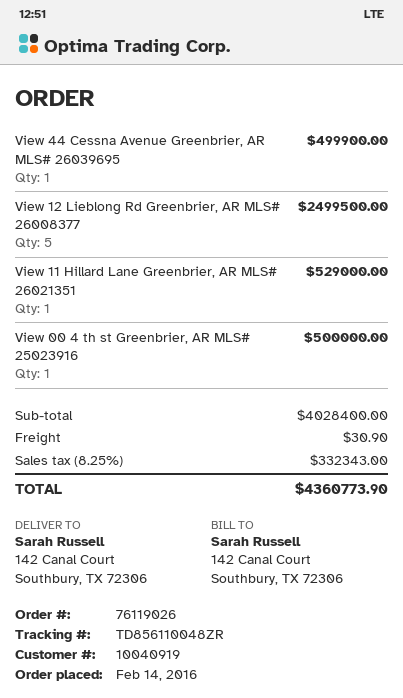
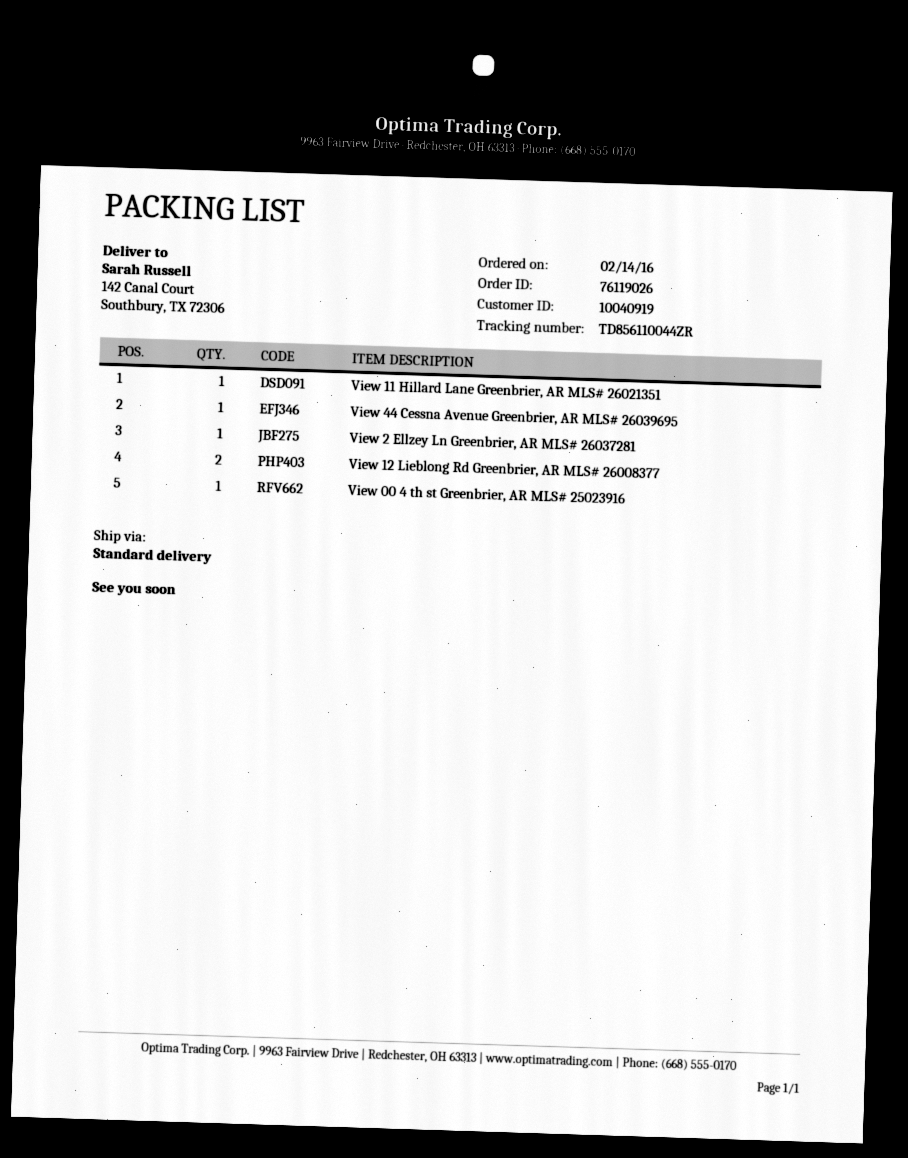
tracking number: TD856110048ZR -> TD856110044ZR
View 12 Lieblong Rd Greenbrier, AR MLS# 26008377: 5 -> 2
View 2 Ellzey Ln Greenbrier, AR MLS# 26037281: none -> 1

